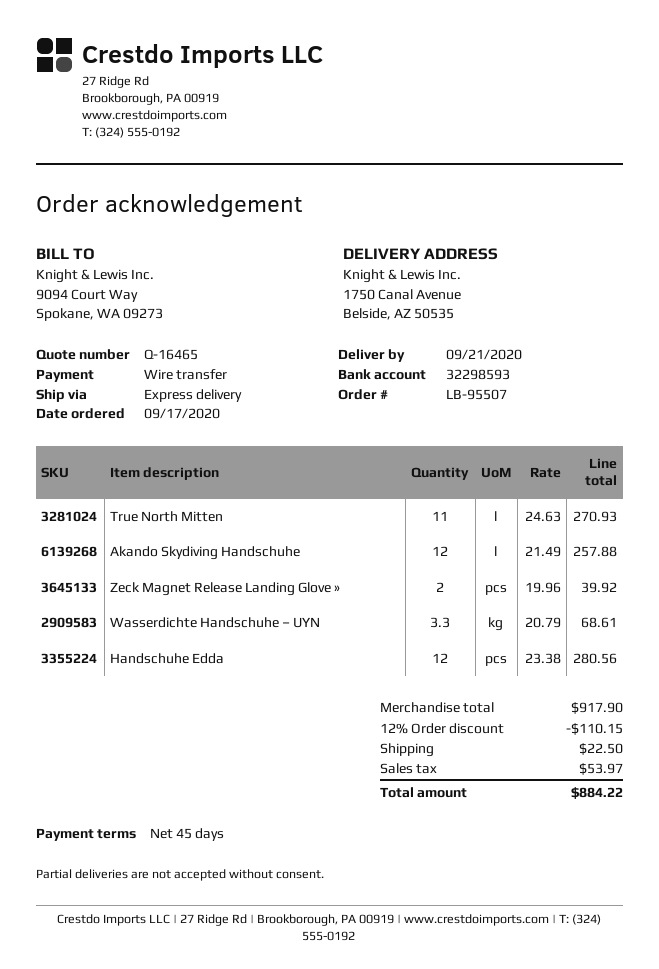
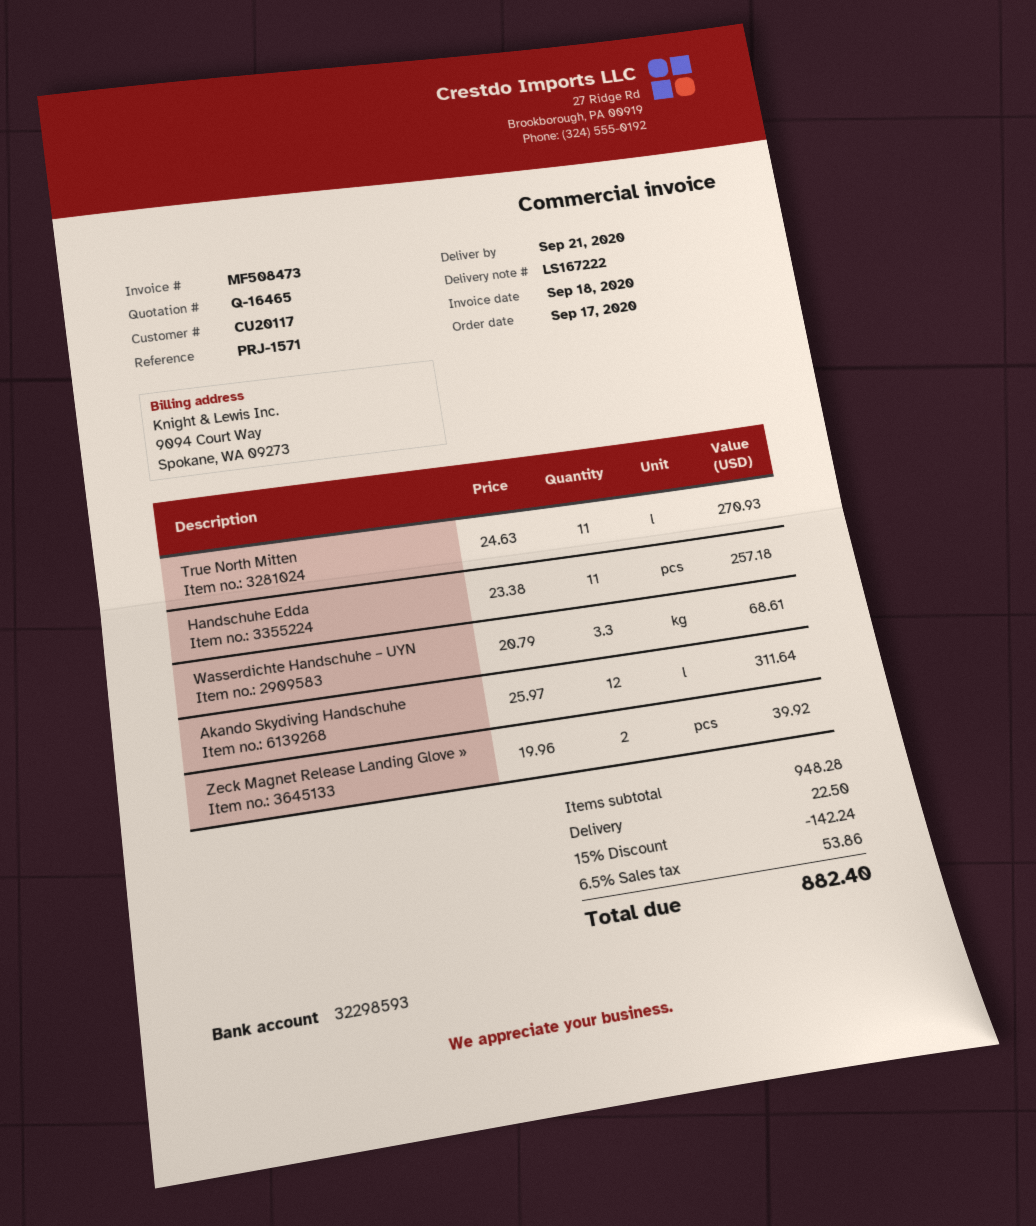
Akando Skydiving Handschuhe: 12 x 21.49 = 257.88 -> 12 x 25.97 = 311.64
Handschuhe Edda: 12 x 23.38 = 280.56 -> 11 x 23.38 = 257.18
subtotal: 917.90 -> 948.28
discount: 12% = 110.15 -> 15% = 142.24
tax: 53.97 -> 53.86
total: 884.22 -> 882.40

